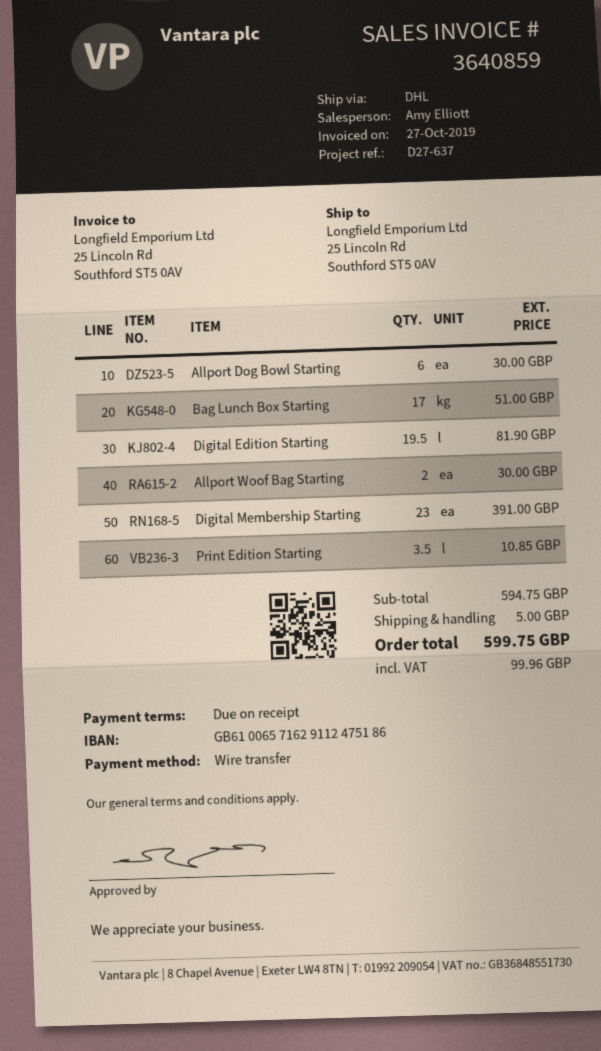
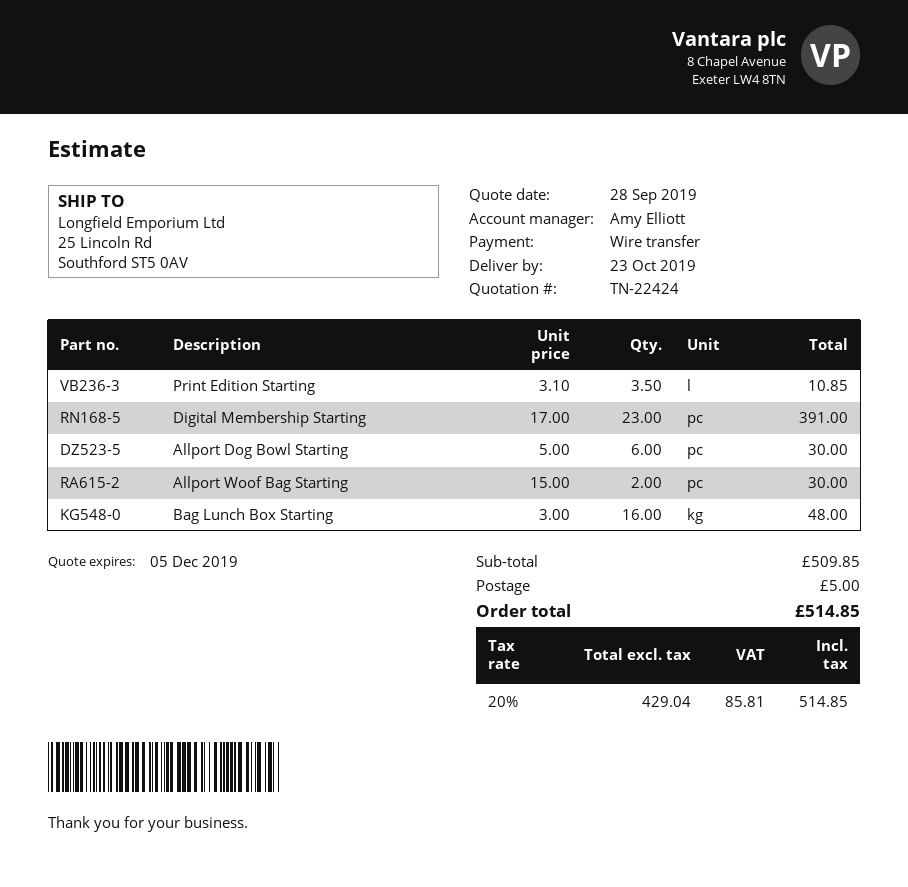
Bag Lunch Box Starting: 17 for 51.00 -> 16 for 48.00
Digital Edition Starting: 19.5 for 81.90 -> none
subtotal: 594.75 -> 509.85
tax: 99.96 -> 85.81
total: 599.75 -> 514.85

